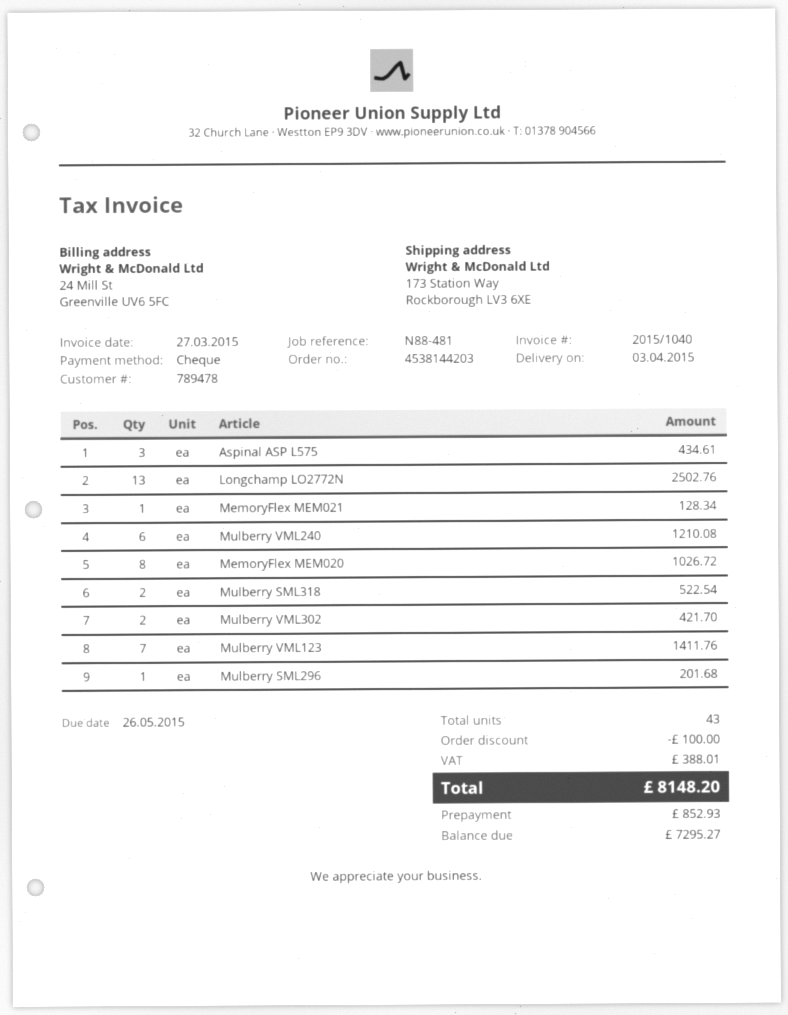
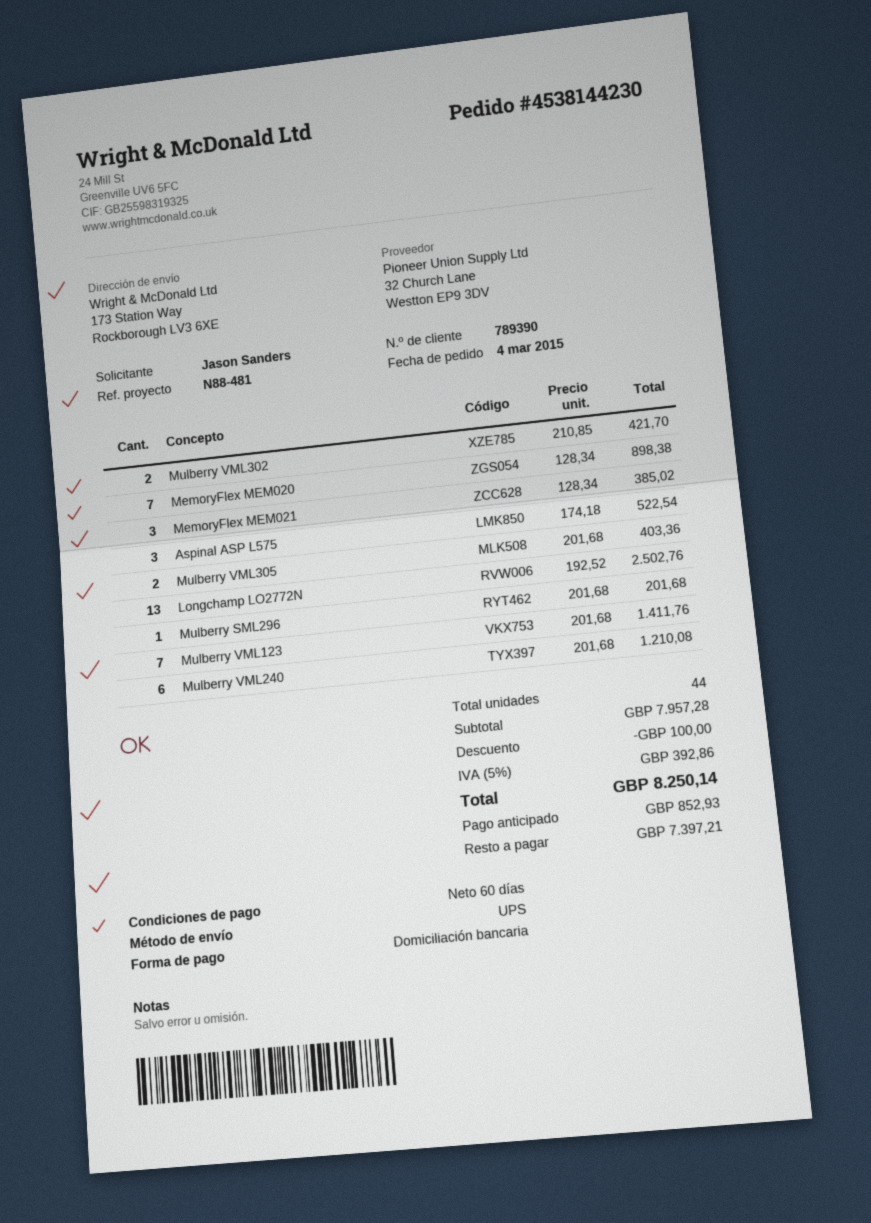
order number: 4538144203 -> 4538144230
customer number: 789478 -> 789390
payment method: cheque -> direct debit
Aspinal ASP L575: 3 for 434.61 -> 3 for 522.54
MemoryFlex MEM021: 1 for 128.34 -> 3 for 385.02
MemoryFlex MEM020: 8 for 1026.72 -> 7 for 898.38
Mulberry SML318: 2 for 522.54 -> none
Mulberry VML305: none -> 2 for 403.36
total quantity: 43 -> 44
tax: 388.01 -> 392.86
total: 8148.20 -> 8250.14
balance: 7295.27 -> 7397.21

